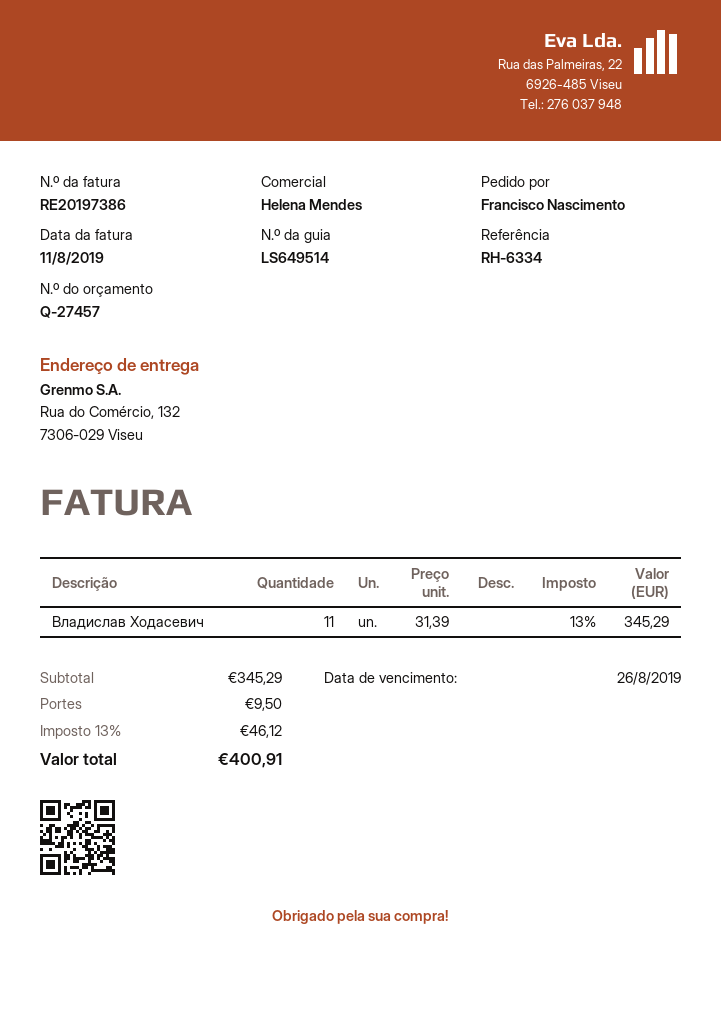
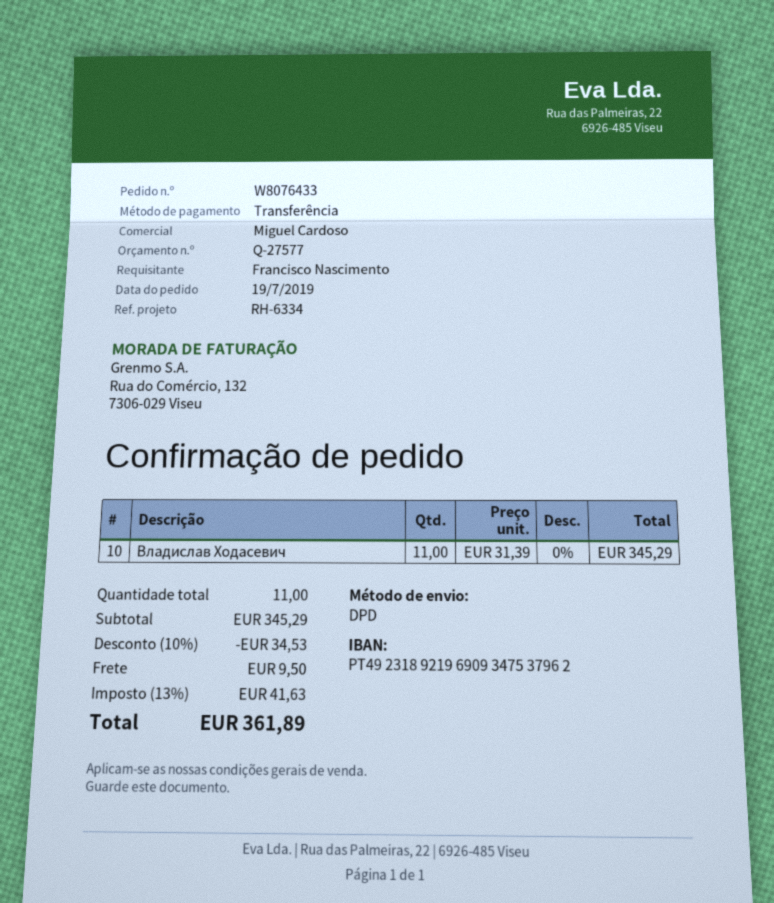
quote number: Q-27457 -> Q-27577
sales rep: Helena Mendes -> Miguel Cardoso
discount: none -> 10% = 34.53
tax: 13% = 46.12 -> 13% = 41.63
total: 400.91 -> 361.89

